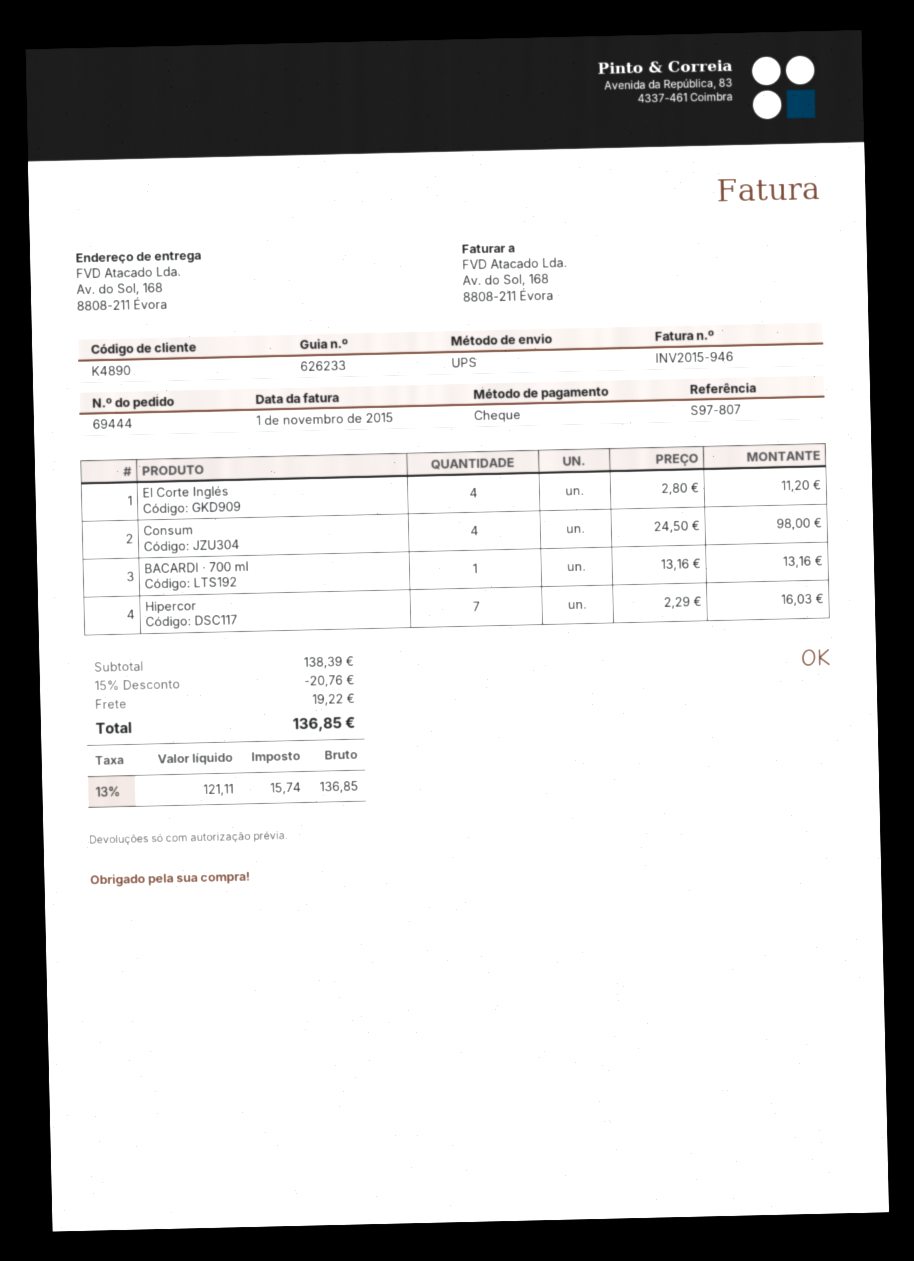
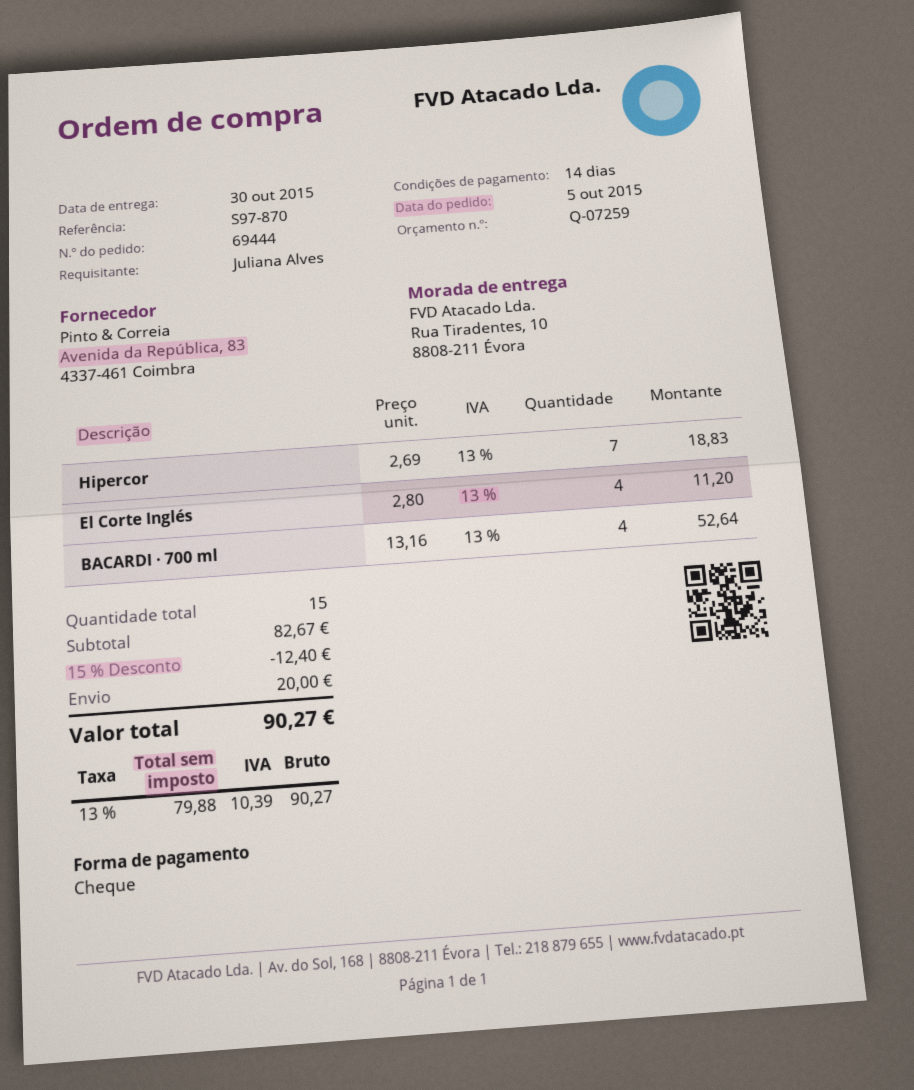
reference: S97-807 -> S97-870
ship to: Av. do Sol, 168, 8808-211 Évora -> Rua Tiradentes, 10, 8808-211 Évora
Consum: 4 x 24.50 = 98.00 -> none
BACARDI · 700 ml: 1 x 13.16 = 13.16 -> 4 x 13.16 = 52.64
Hipercor: 7 x 2.29 = 16.03 -> 7 x 2.69 = 18.83
subtotal: 138.39 -> 82.67
discount: 15% = 20.76 -> 15% = 12.40
shipping: 19.22 -> 20.00
net: 121.11 -> 79.88
tax: 13% = 15.74 -> 13% = 10.39
total: 136.85 -> 90.27

